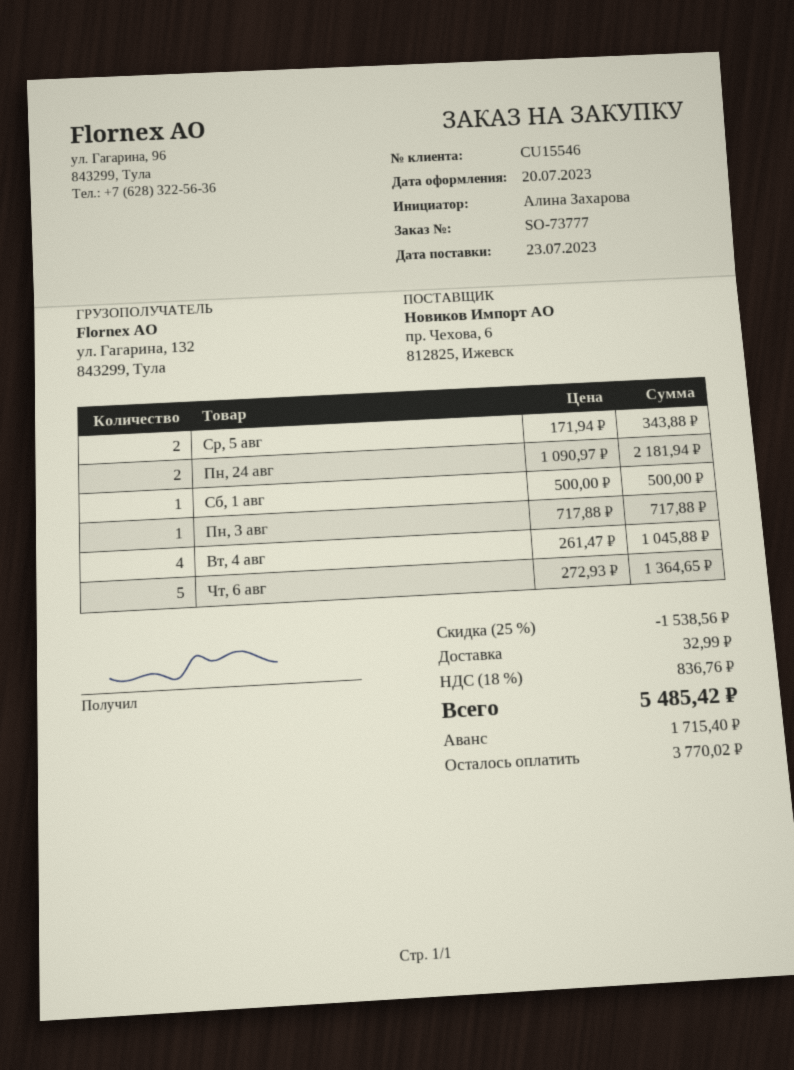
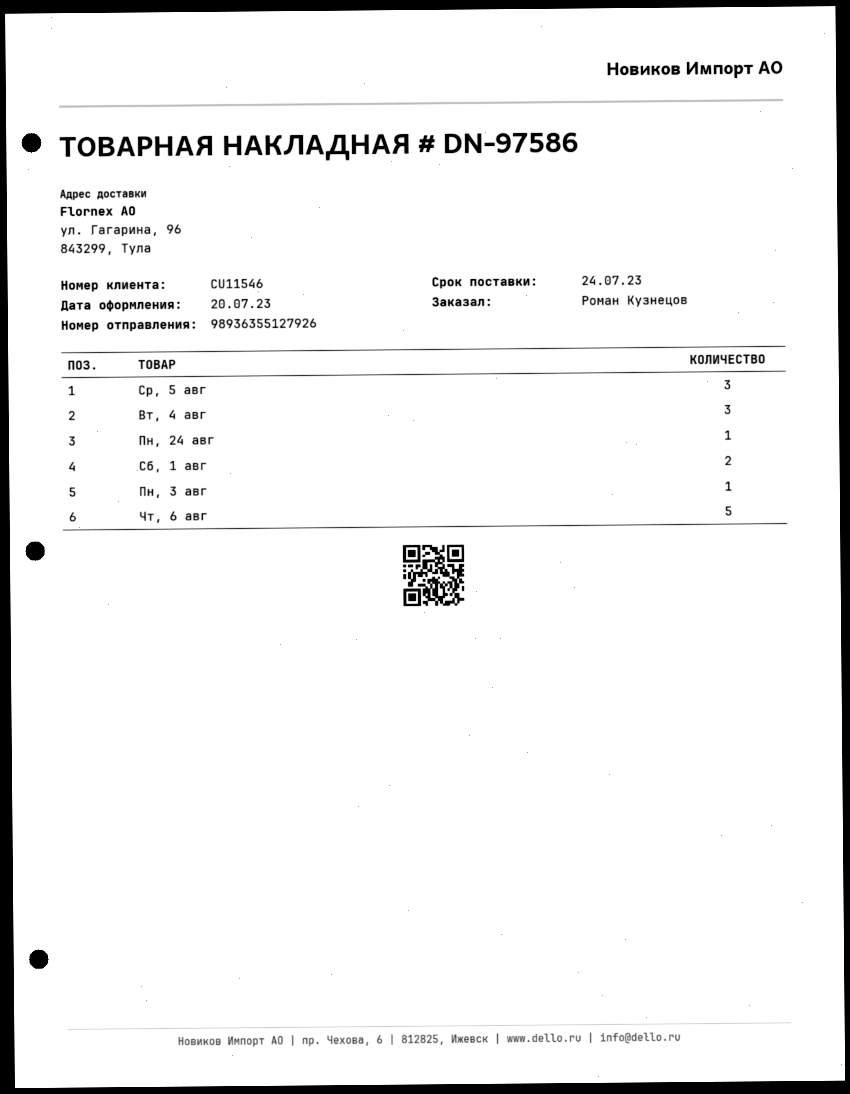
delivery date: 2023-07-23 -> 2023-07-24
customer number: CU15546 -> CU11546
ordered by: Алина Захарова -> Роман Кузнецов
ship to: ул. Гагарина, 132, 843299, Тула -> ул. Гагарина, 96, 843299, Тула
Ср, 5 авг: 2 -> 3
Пн, 24 авг: 2 -> 1
Сб, 1 авг: 1 -> 2
Вт, 4 авг: 4 -> 3

